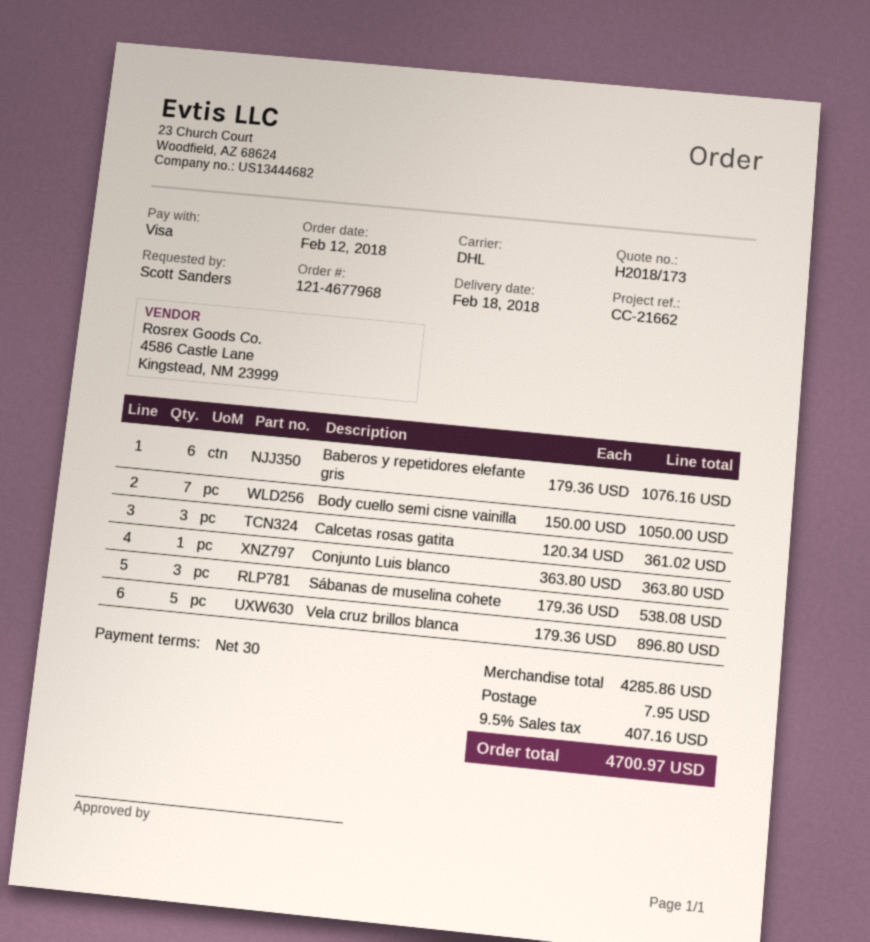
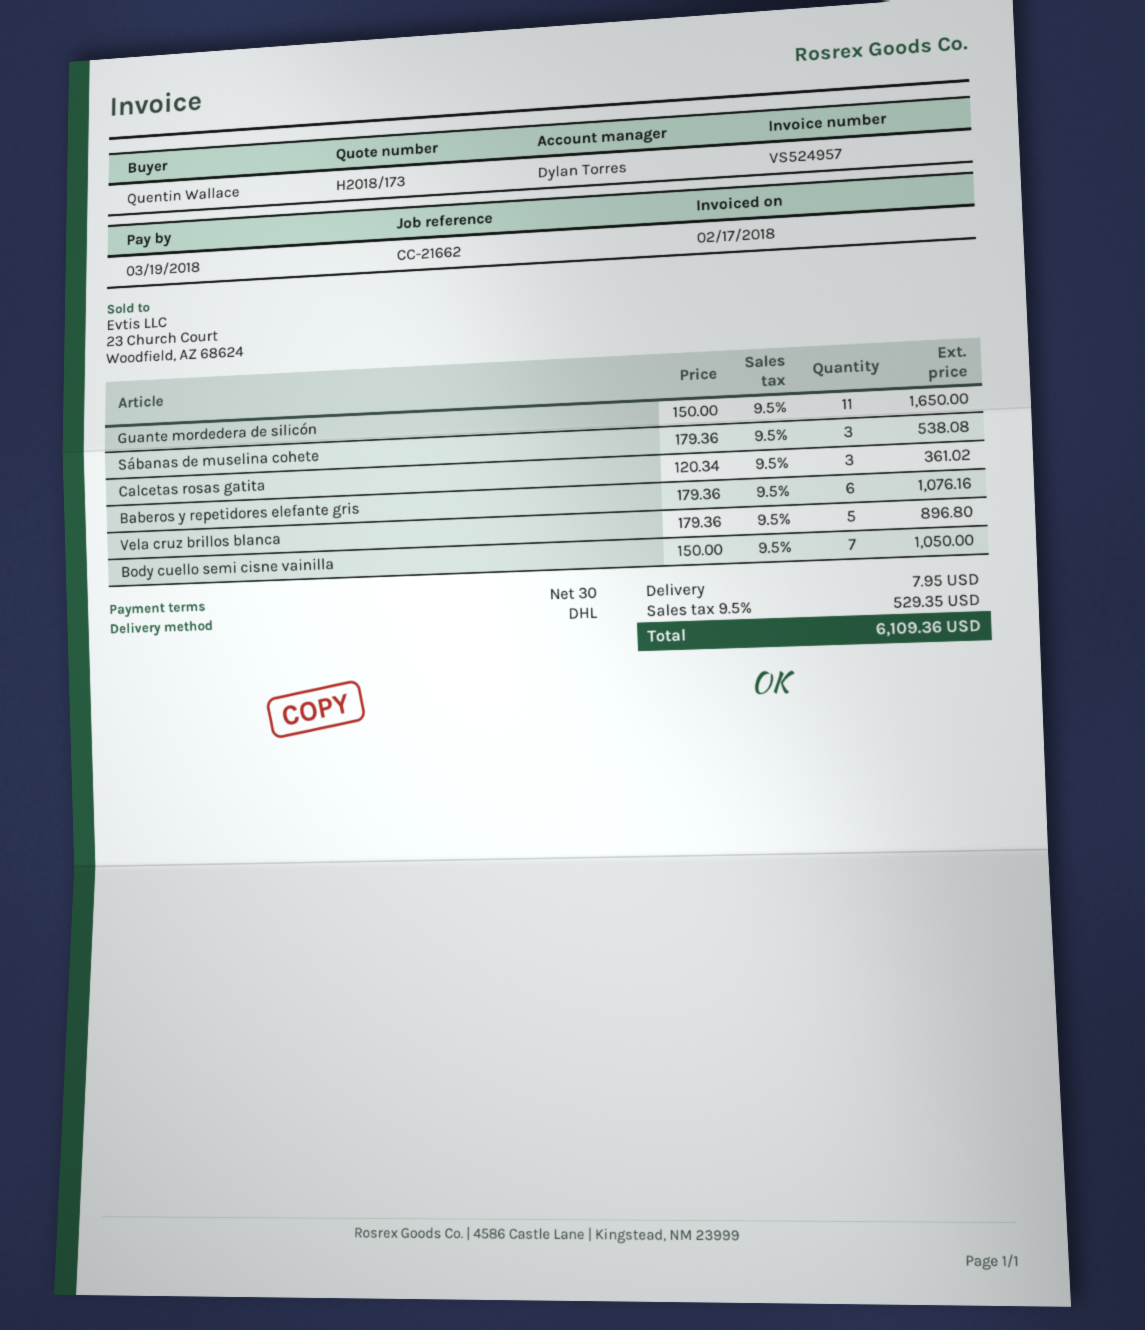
ordered by: Scott Sanders -> Quentin Wallace
Conjunto Luis blanco: 1 x 363.80 = 363.80 -> none
Guante mordedera de silicón: none -> 11 x 150.00 = 1650.00
tax: 9.5% = 407.16 -> 9.5% = 529.35
total: 4700.97 -> 6109.36

